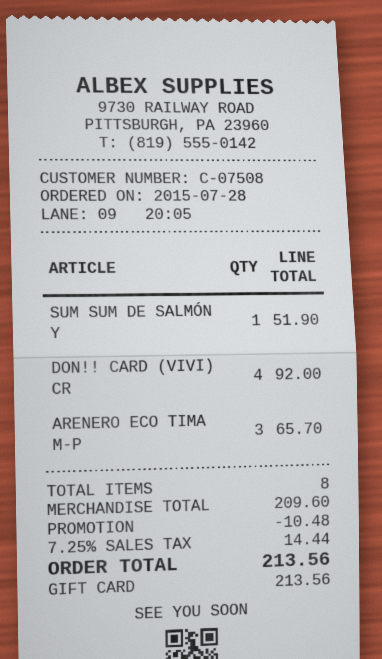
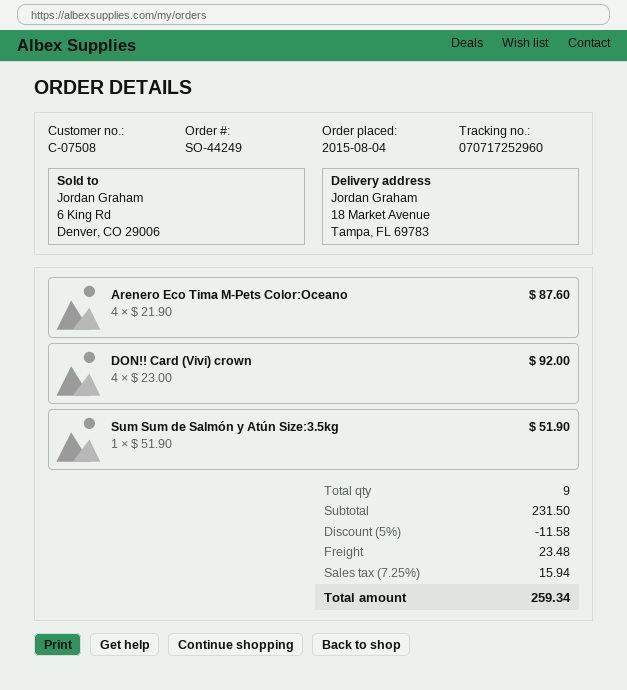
order date: 2015-07-28 -> 2015-08-04
ARENERO ECO TIMA M-P: 3 for 65.70 -> 4 for 87.60
total quantity: 8 -> 9
subtotal: 209.60 -> 231.50
discount: 10.48 -> 11.58
shipping: none -> 23.48
tax: 7.25% = 14.44 -> 7.25% = 15.94
total: 213.56 -> 259.34

